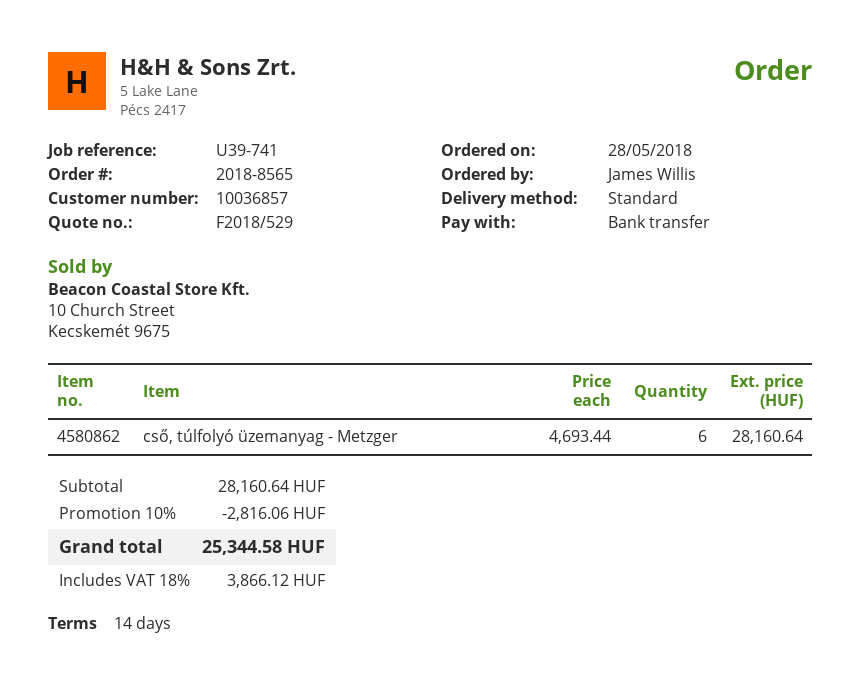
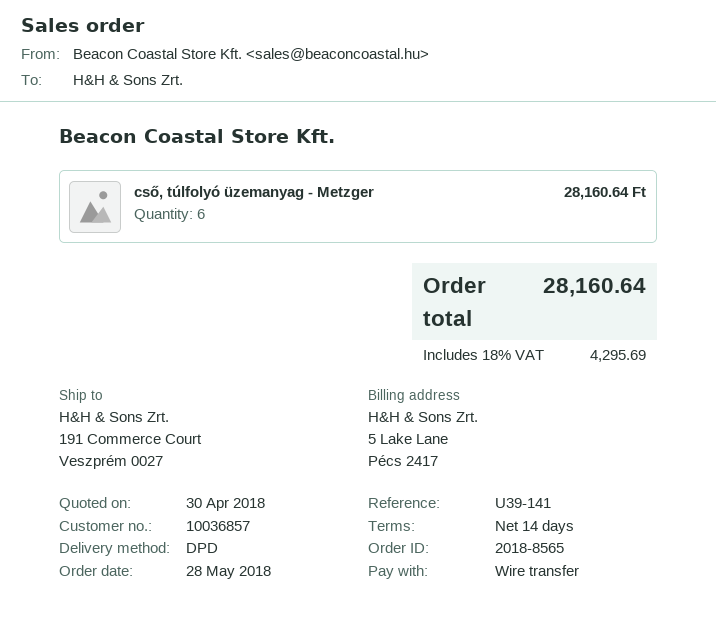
reference: U39-741 -> U39-141
shipping method: standard -> DPD
discount: 10% = 2816.06 -> none
tax: 18% = 3866.12 -> 18% = 4295.69
total: 25344.58 -> 28160.64

